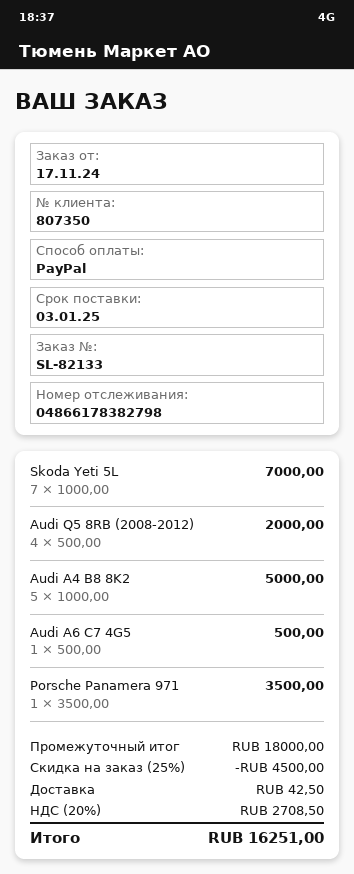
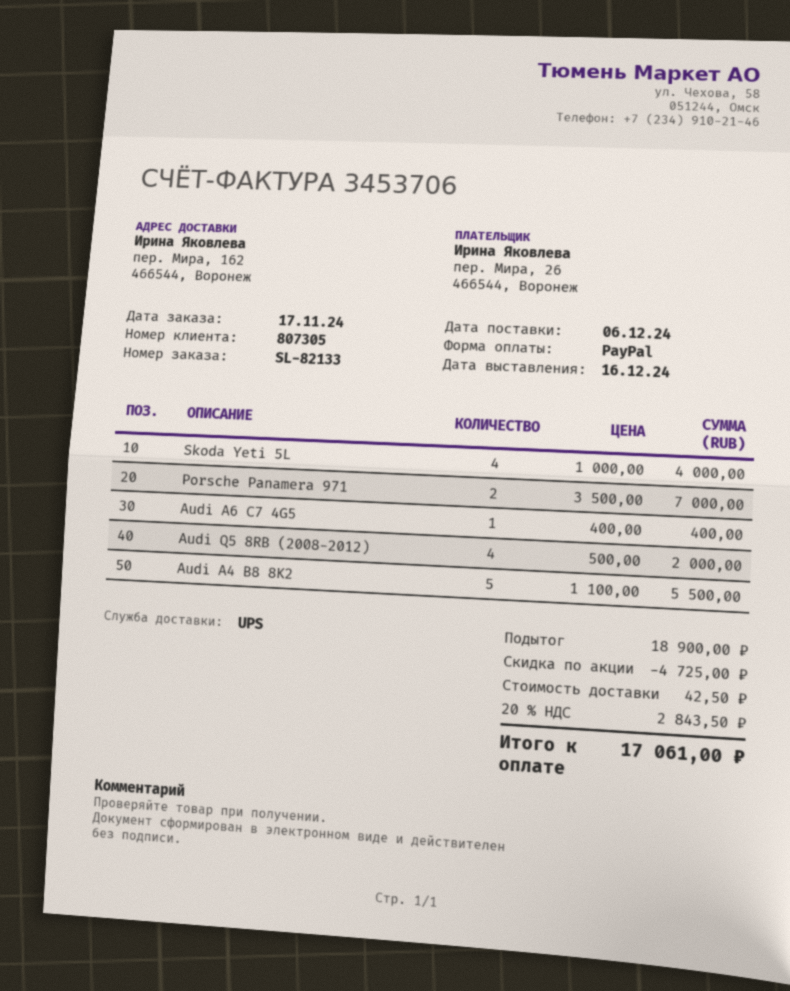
delivery date: 2025-01-03 -> 2024-12-06
customer number: 807350 -> 807305
Skoda Yeti 5L: 7 x 1000.00 = 7000.00 -> 4 x 1000.00 = 4000.00
Audi А4 В8 8K2: 5 x 1000.00 = 5000.00 -> 5 x 1100.00 = 5500.00
Audi A6 C7 4G5: 1 x 500.00 = 500.00 -> 1 x 400.00 = 400.00
Porsche Panamera 971: 1 x 3500.00 = 3500.00 -> 2 x 3500.00 = 7000.00
subtotal: 18000.00 -> 18900.00
discount: 4500.00 -> 4725.00
tax: 20% = 2708.50 -> 20% = 2843.50
total: 16251.00 -> 17061.00

